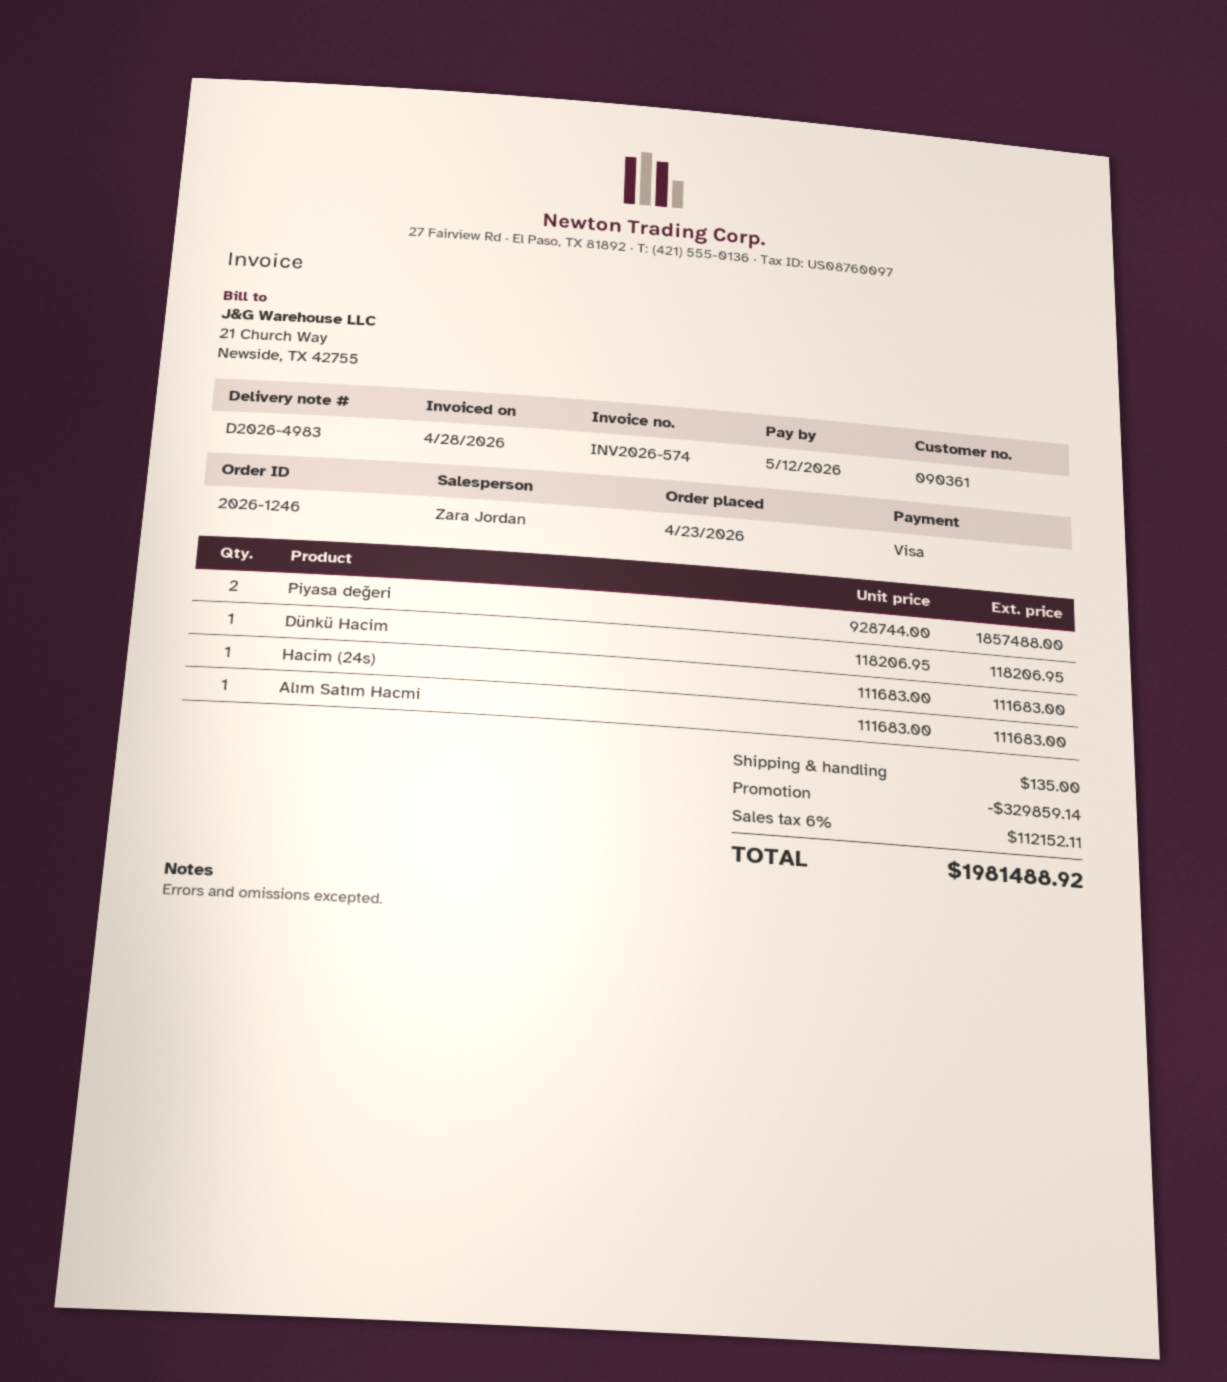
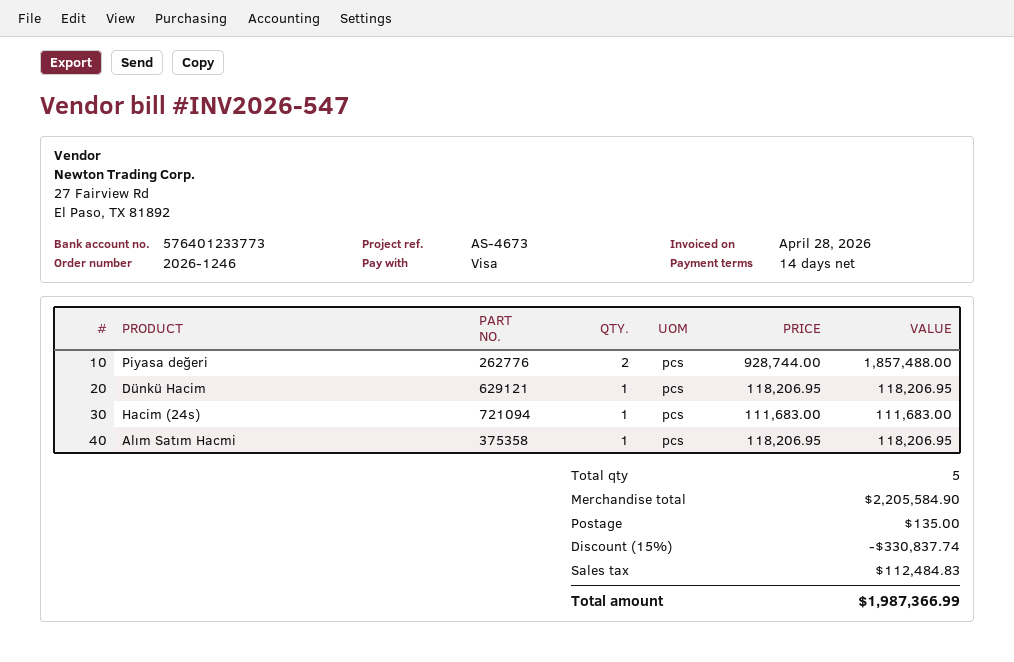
invoice number: INV2026-574 -> INV2026-547
Alım Satım Hacmi: 1 x 111683.00 = 111683.00 -> 1 x 118206.95 = 118206.95
discount: 329859.14 -> 330837.74
tax: 112152.11 -> 112484.83
total: 1981488.92 -> 1987366.99

